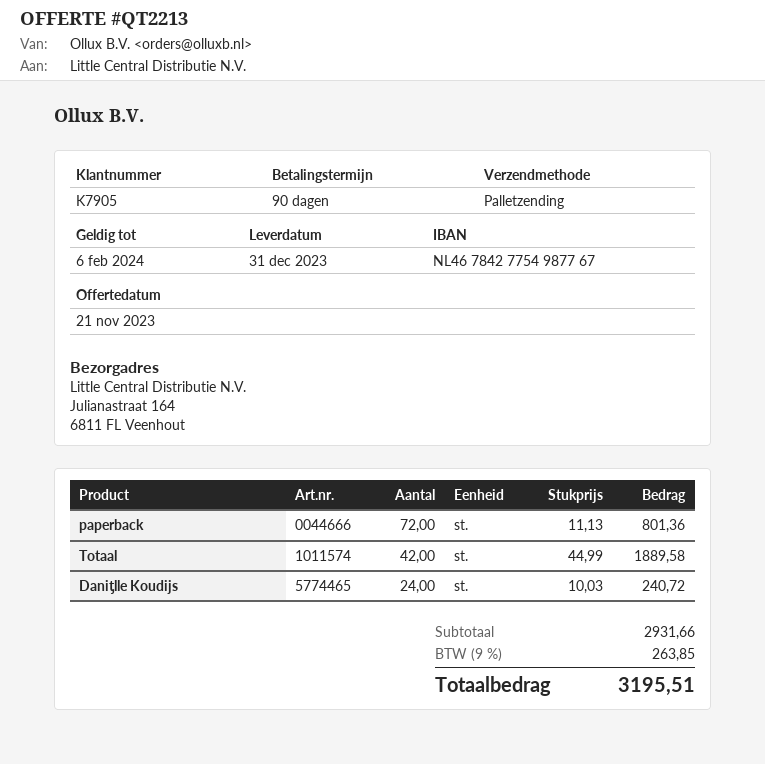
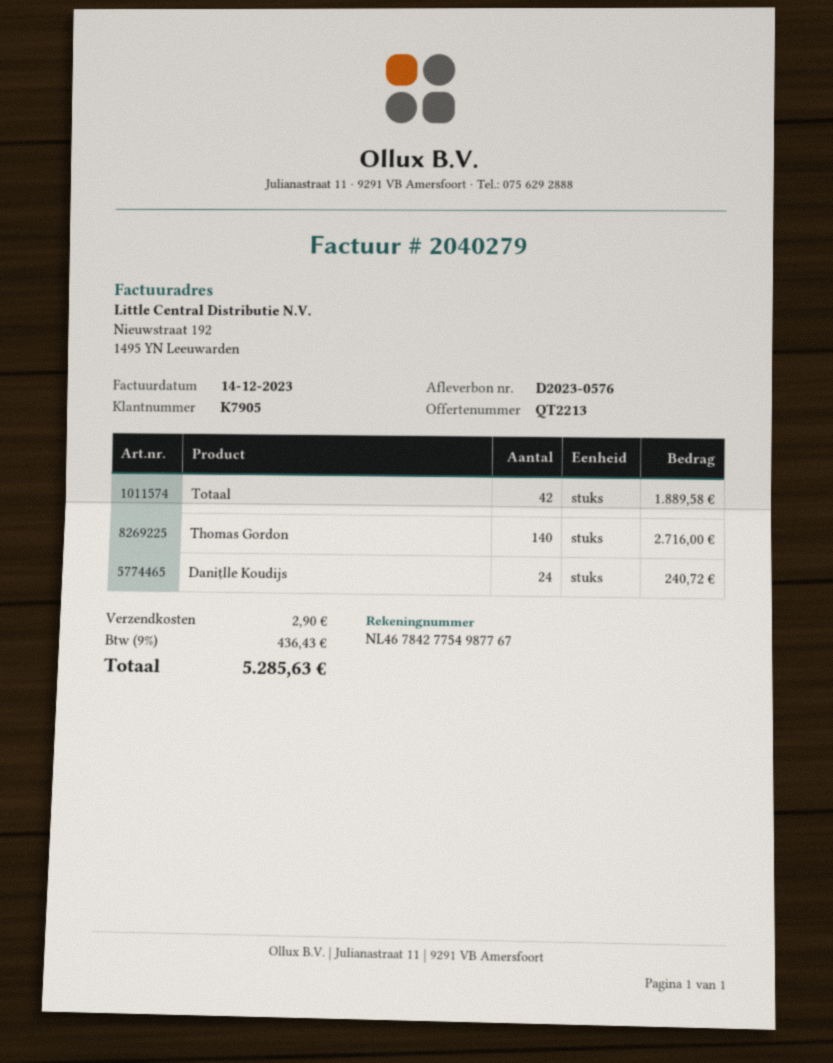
paperback: 72 for 801.36 -> none
Thomas Gordon: none -> 140 for 2716.00
shipping: none -> 2.90
tax: 9% = 263.85 -> 9% = 436.43
total: 3195.51 -> 5285.63

